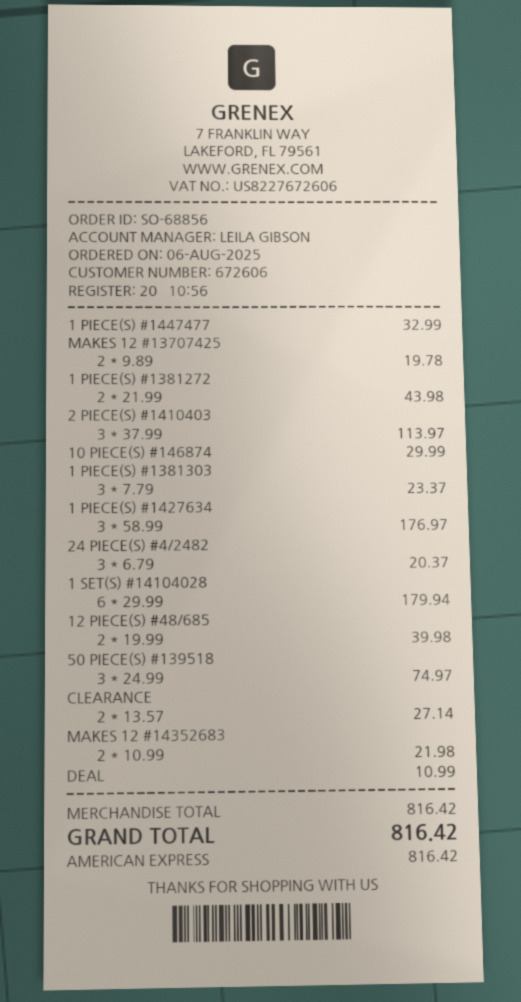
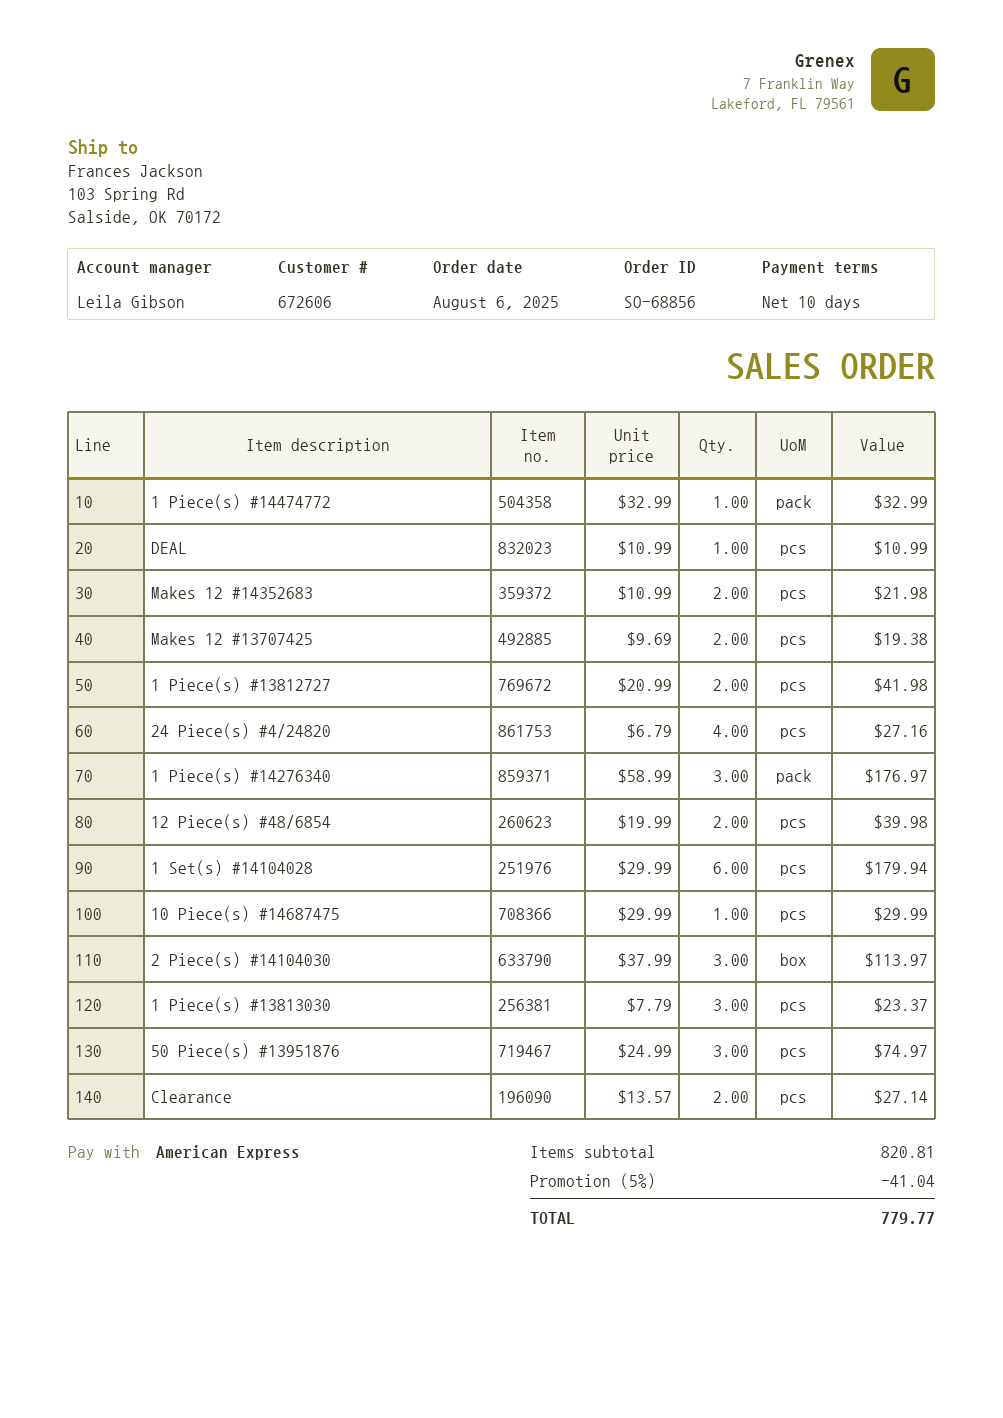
MAKES 12 #13707425: 2 x 9.89 = 19.78 -> 2 x 9.69 = 19.38
1 PIECE(S) #1381272: 2 x 21.99 = 43.98 -> 2 x 20.99 = 41.98
24 PIECE(S) #4/2482: 3 x 6.79 = 20.37 -> 4 x 6.79 = 27.16
subtotal: 816.42 -> 820.81
discount: none -> 5% = 41.04
total: 816.42 -> 779.77

